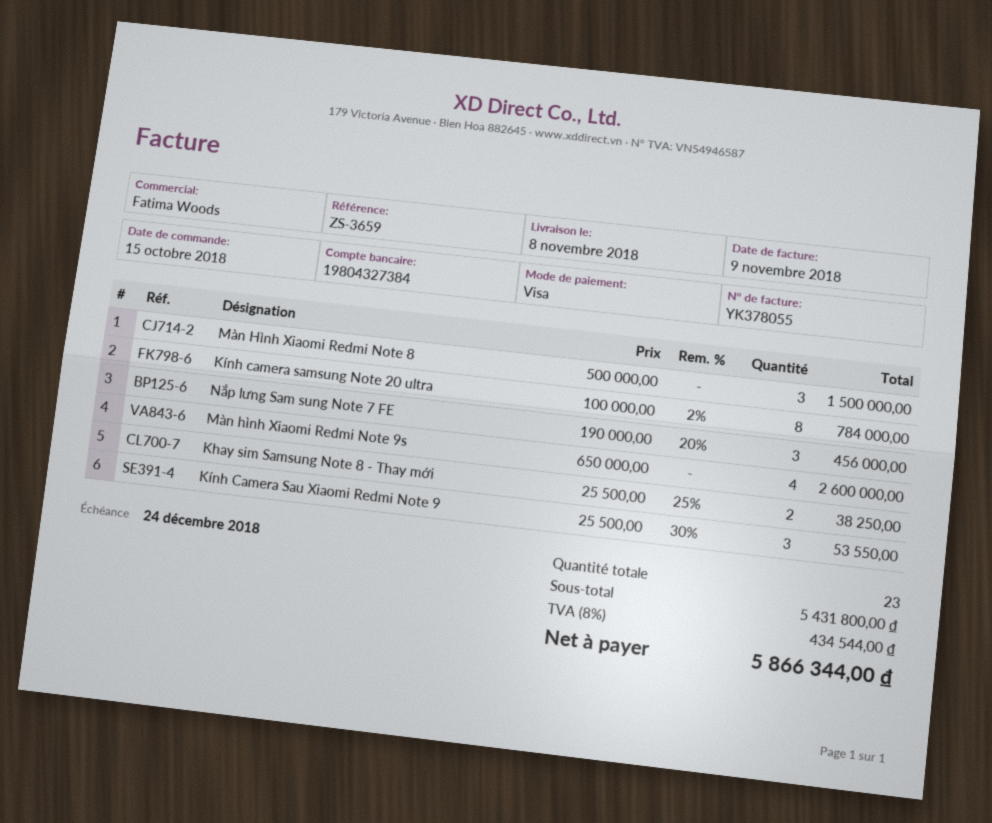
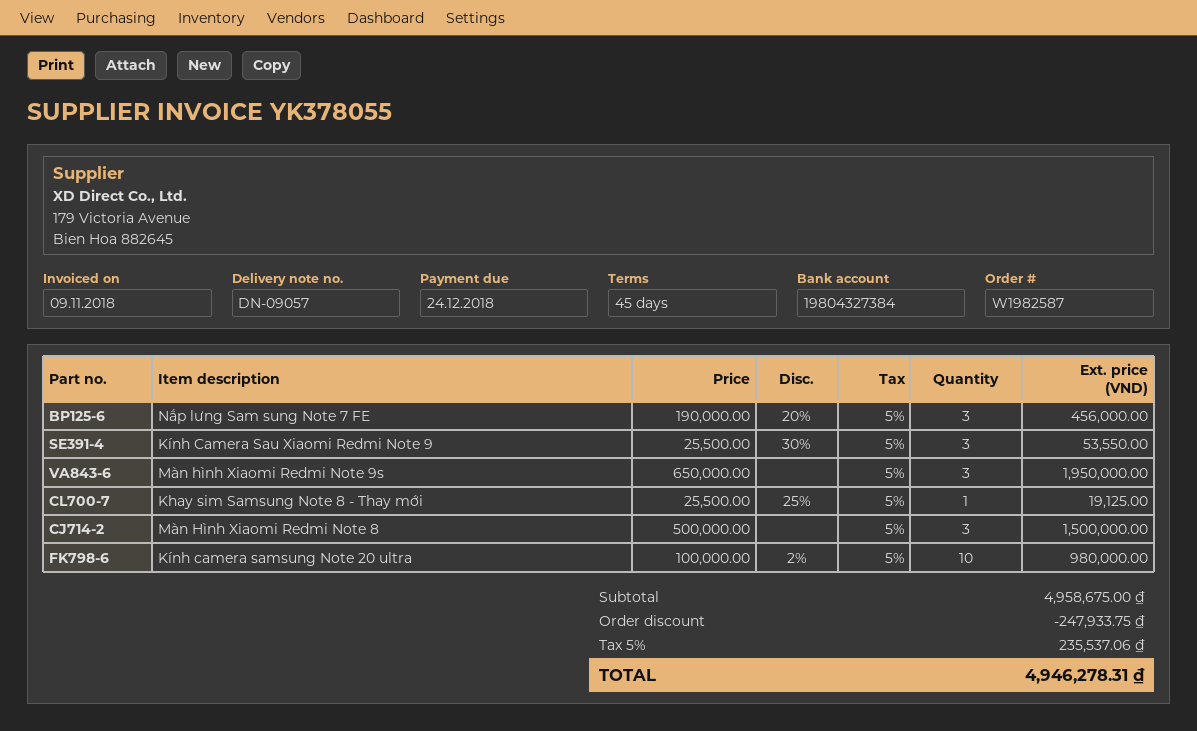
Kính camera samsung Note 20 ultra: 8 x 100000.00 - 2% = 784000.00 -> 10 x 100000.00 - 2% = 980000.00
Màn hình Xiaomi Redmi Note 9s: 4 x 650000.00 = 2600000.00 -> 3 x 650000.00 = 1950000.00
Khay sim Samsung Note 8 - Thay mới: 2 x 25500.00 - 25% = 38250.00 -> 1 x 25500.00 - 25% = 19125.00
subtotal: 5431800.00 -> 4958675.00
discount: none -> 247933.75
tax: 8% = 434544.00 -> 5% = 235537.06
total: 5866344.00 -> 4946278.31

